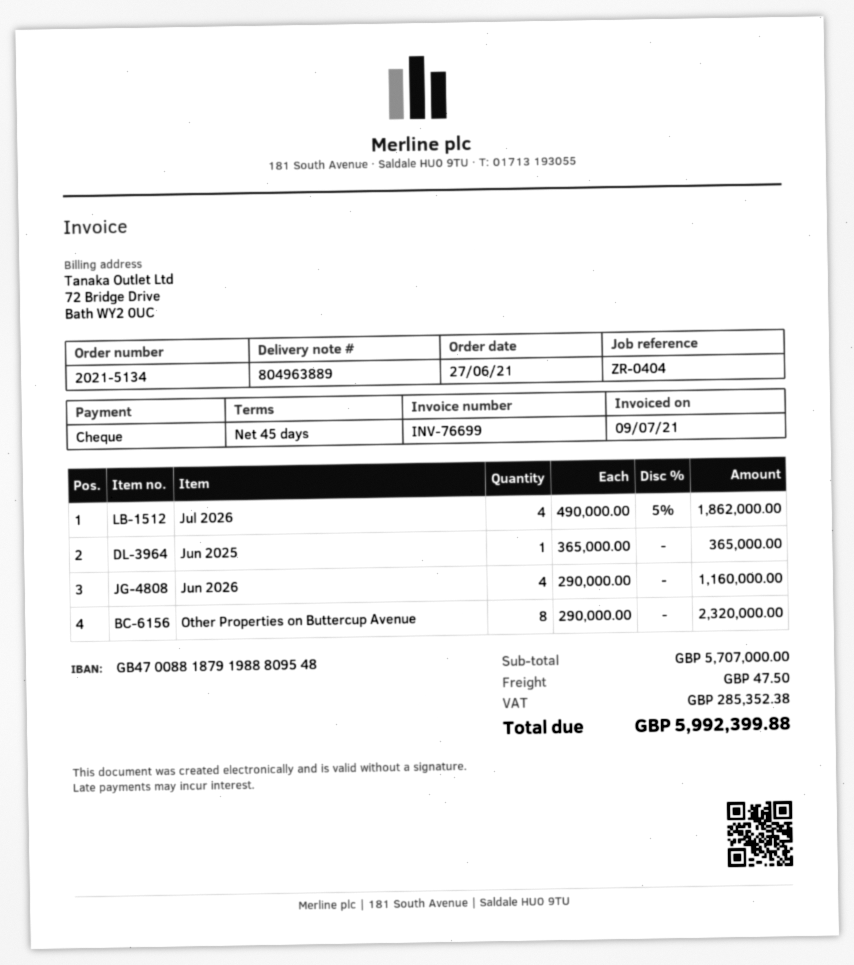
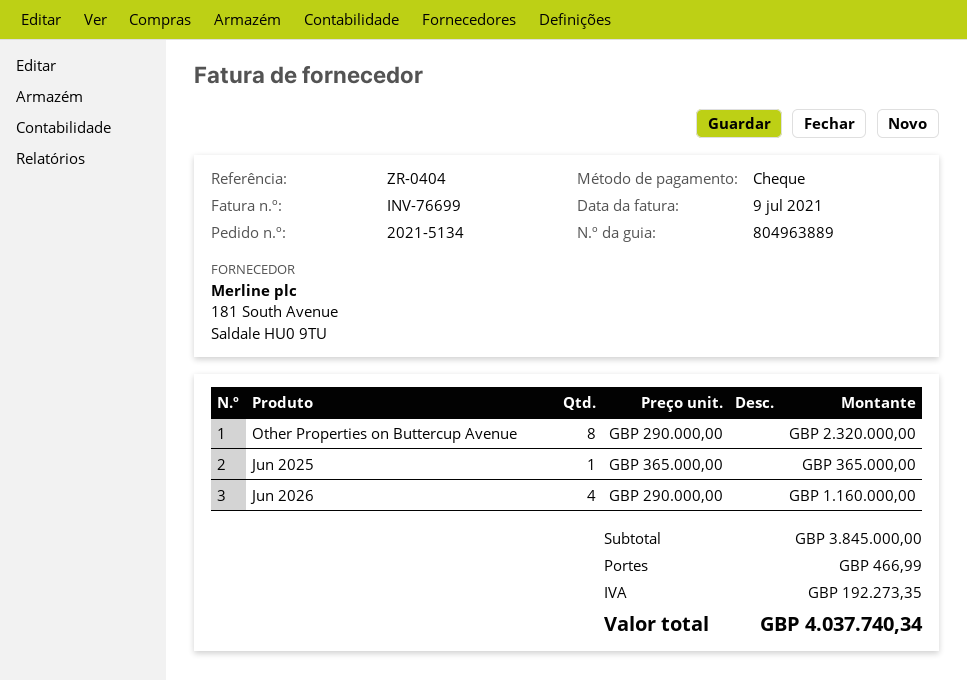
Jul 2026: 4 x 490000.00 - 5% = 1862000.00 -> none
subtotal: 5707000.00 -> 3845000.00
shipping: 47.50 -> 466.99
tax: 285352.38 -> 192273.35
total: 5992399.88 -> 4037740.34

